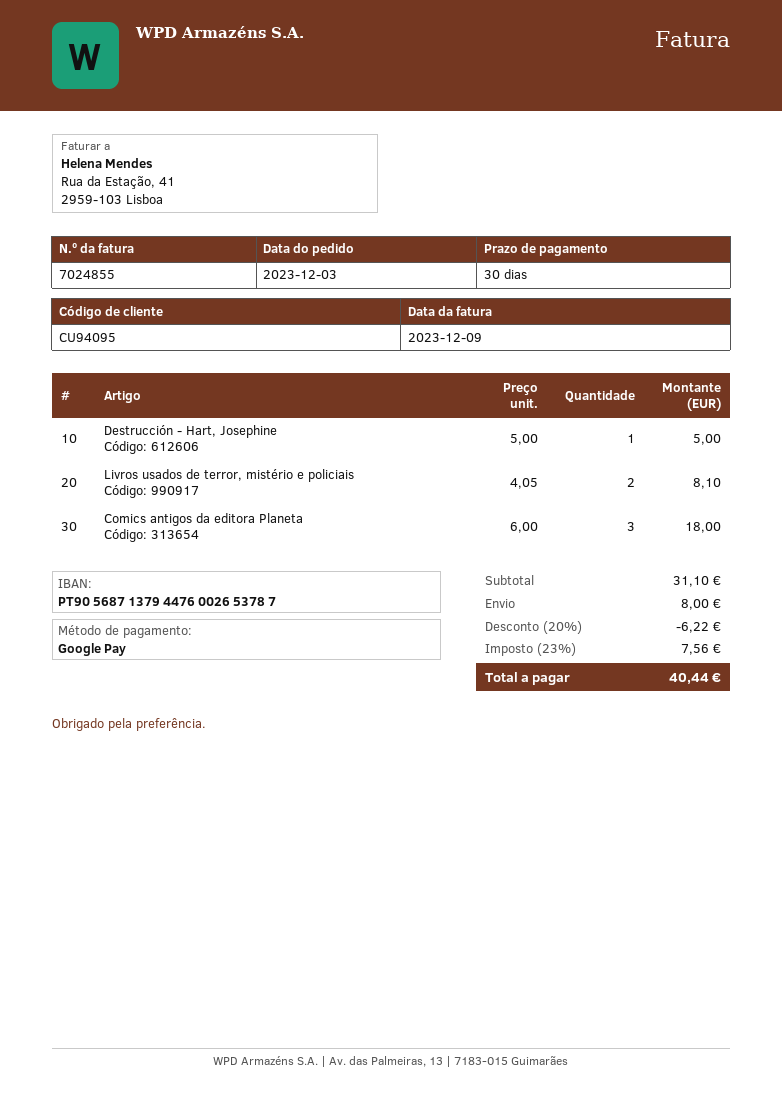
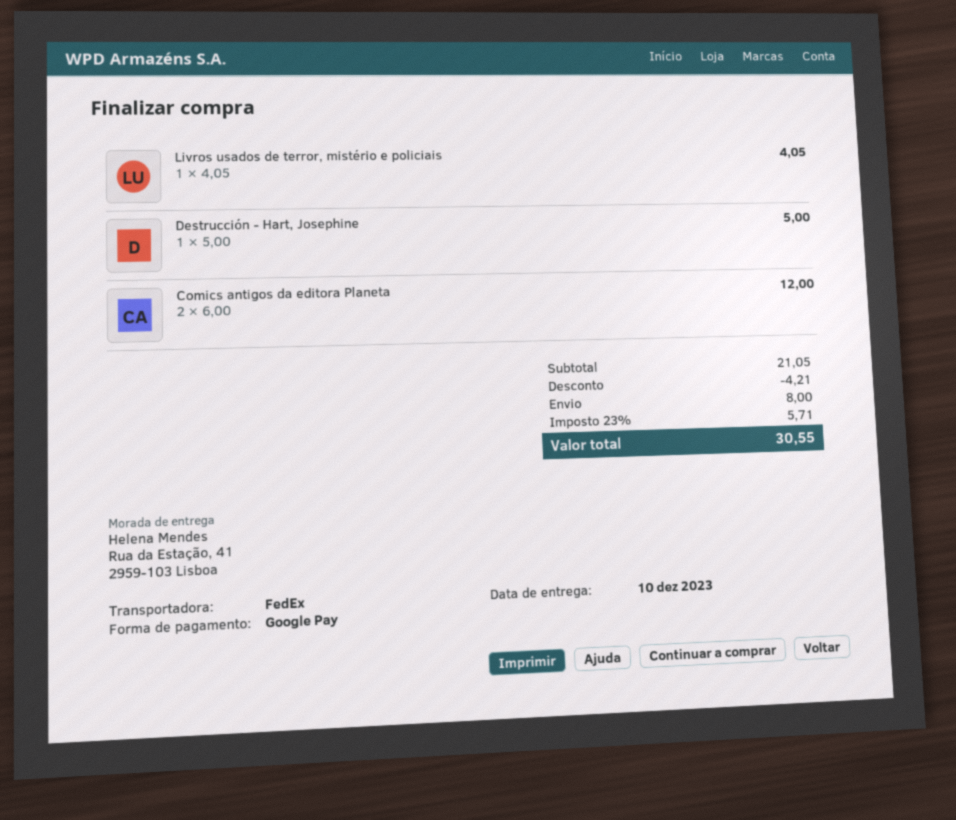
Livros usados de terror, mistério e policiais: 2 x 4.05 = 8.10 -> 1 x 4.05 = 4.05
Comics antigos da editora Planeta: 3 x 6.00 = 18.00 -> 2 x 6.00 = 12.00
subtotal: 31.10 -> 21.05
discount: 6.22 -> 4.21
tax: 23% = 7.56 -> 23% = 5.71
total: 40.44 -> 30.55

